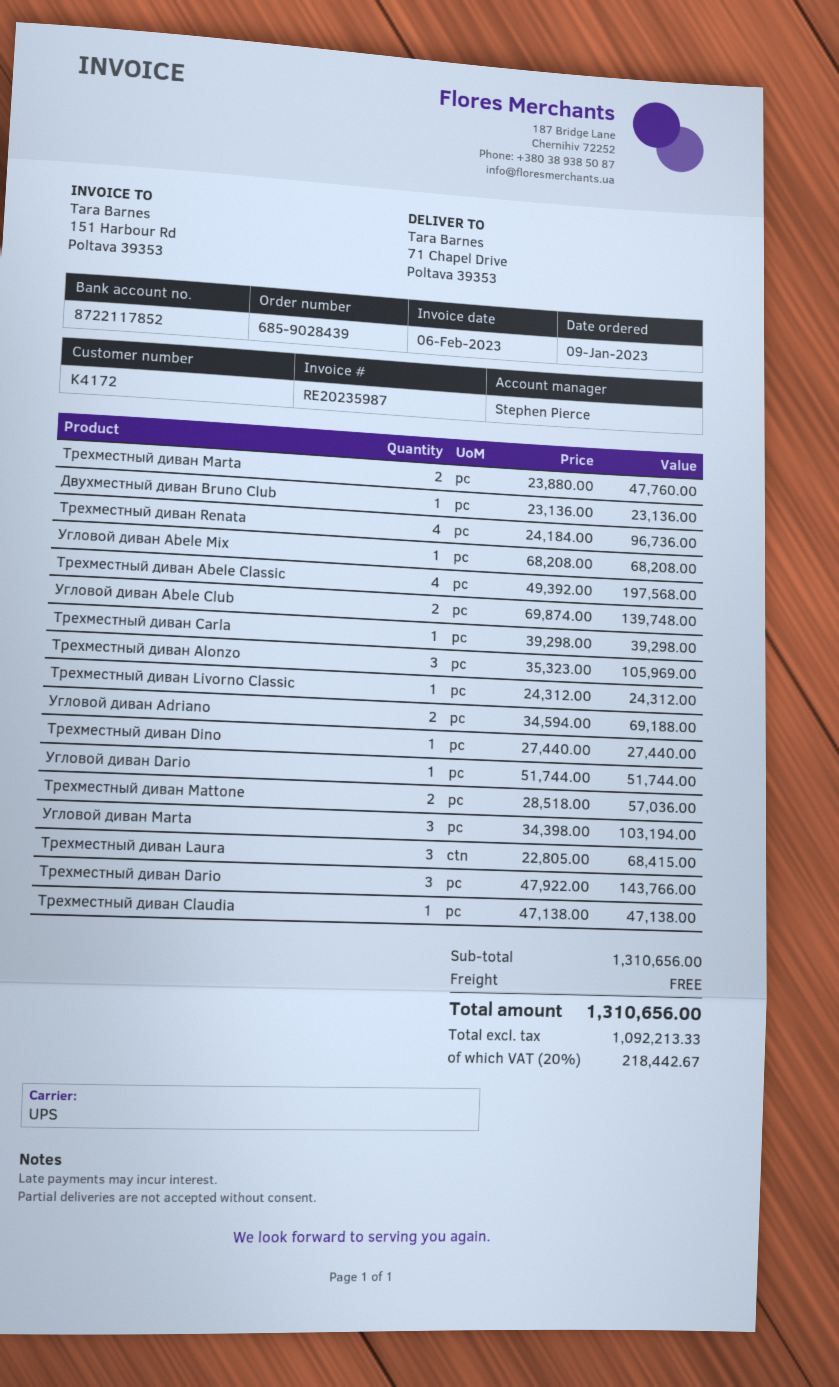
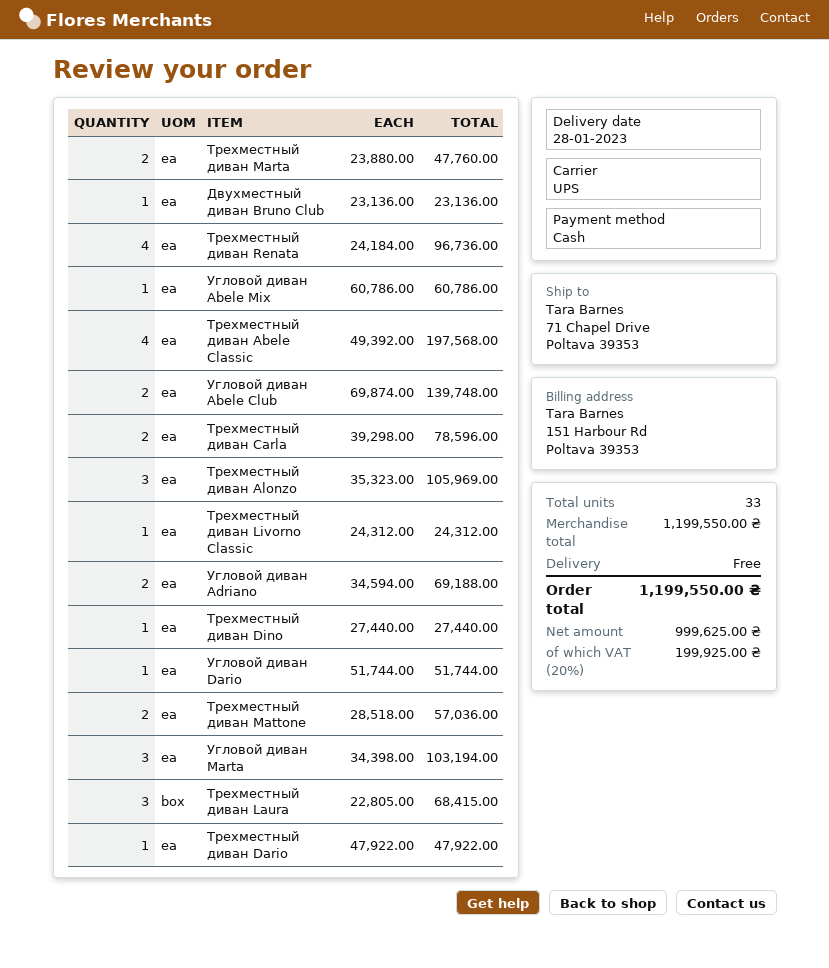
Угловой диван Abele Mix: 1 x 68208.00 = 68208.00 -> 1 x 60786.00 = 60786.00
Трехместный диван Carla: 1 x 39298.00 = 39298.00 -> 2 x 39298.00 = 78596.00
Трехместный диван Dario: 3 x 47922.00 = 143766.00 -> 1 x 47922.00 = 47922.00
Трехместный диван Claudia: 1 x 47138.00 = 47138.00 -> none
subtotal: 1310656.00 -> 1199550.00
net: 1092213.33 -> 999625.00
tax: 20% = 218442.67 -> 20% = 199925.00
total: 1310656.00 -> 1199550.00

